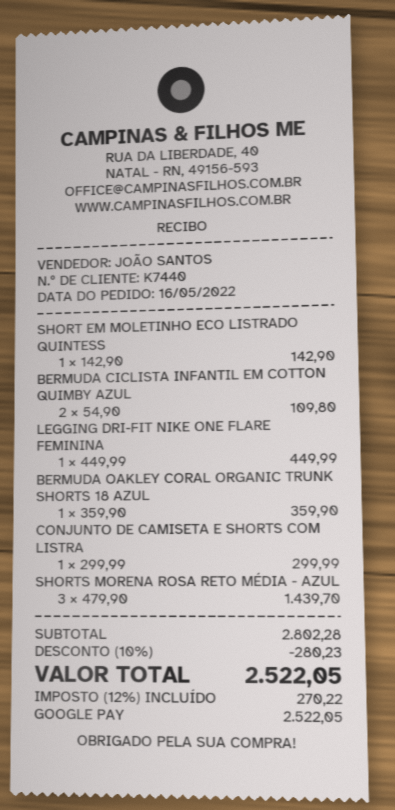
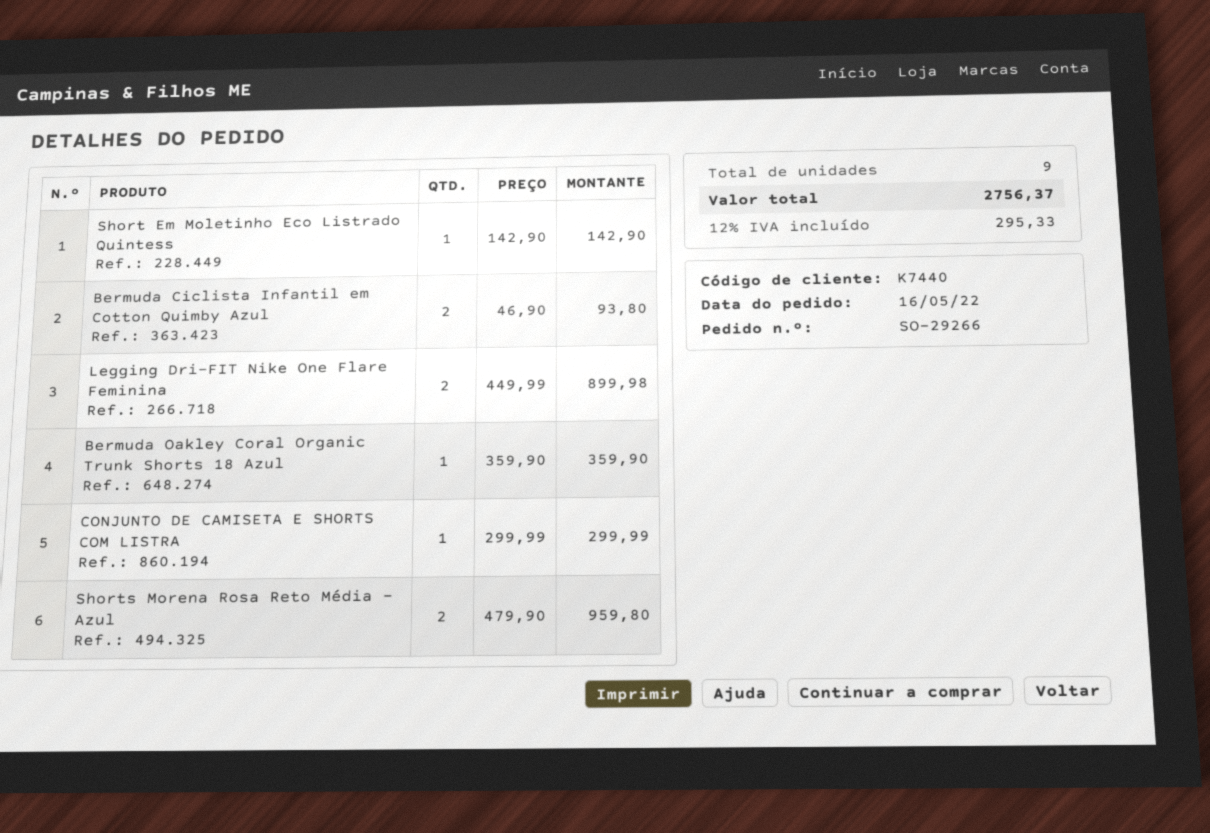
BERMUDA CICLISTA INFANTIL EM COTTON QUIMBY AZUL: 2 x 54.90 = 109.80 -> 2 x 46.90 = 93.80
LEGGING DRI-FIT NIKE ONE FLARE FEMININA: 1 x 449.99 = 449.99 -> 2 x 449.99 = 899.98
SHORTS MORENA ROSA RETO MÉDIA - AZUL: 3 x 479.90 = 1439.70 -> 2 x 479.90 = 959.80
discount: 10% = 280.23 -> none
tax: 12% = 270.22 -> 12% = 295.33
total: 2522.05 -> 2756.37

